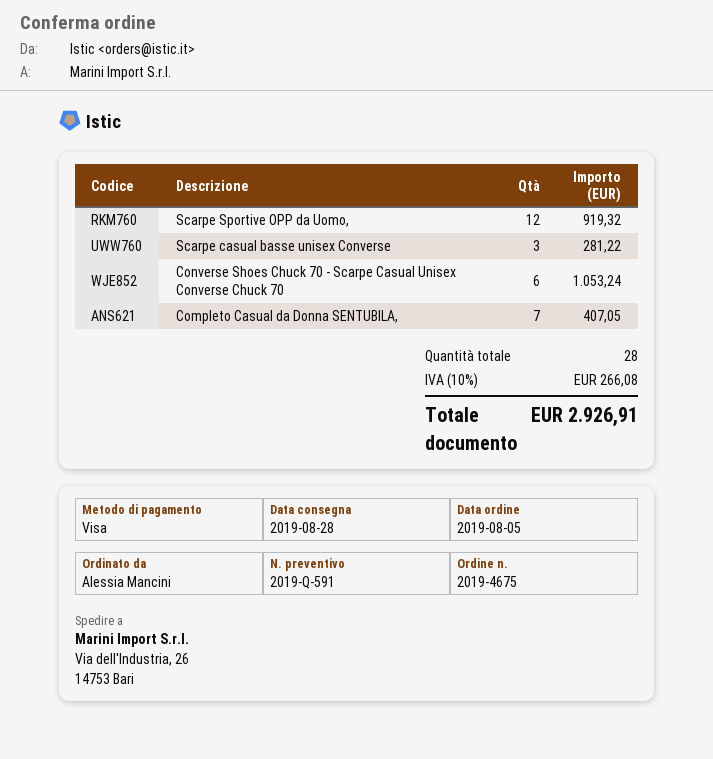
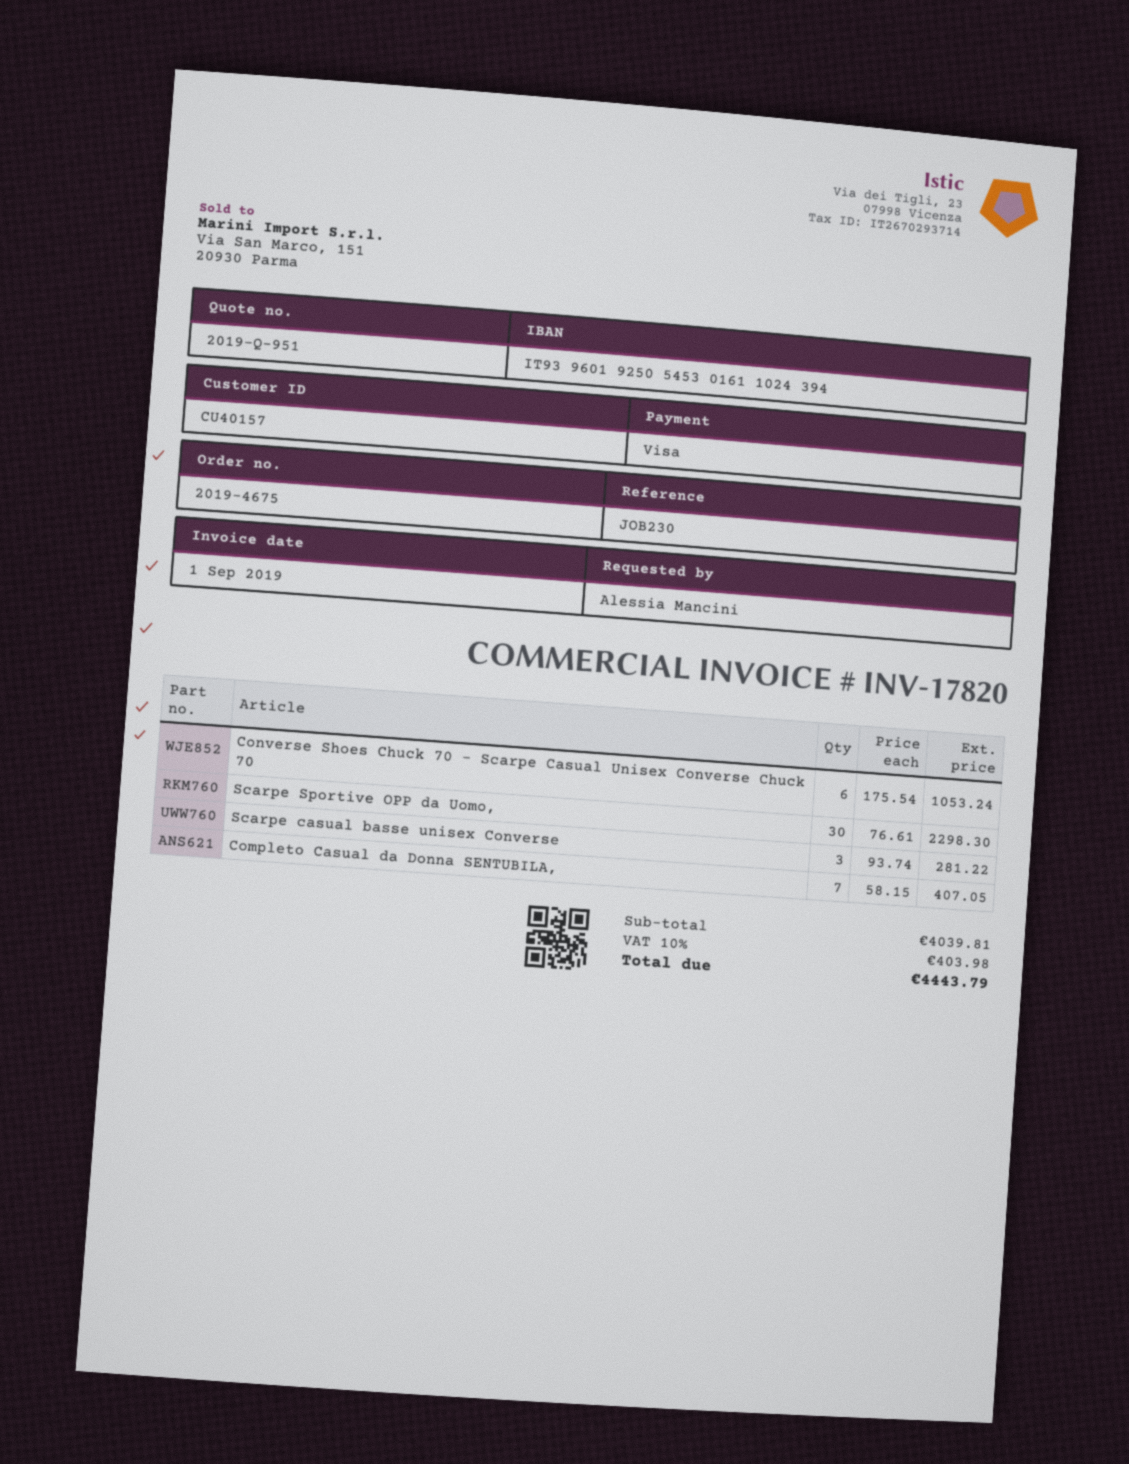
quote number: 2019-Q-591 -> 2019-Q-951
Scarpe Sportive OPP da Uomo,: 12 for 919.32 -> 30 for 2298.30
tax: 10% = 266.08 -> 10% = 403.98
total: 2926.91 -> 4443.79

